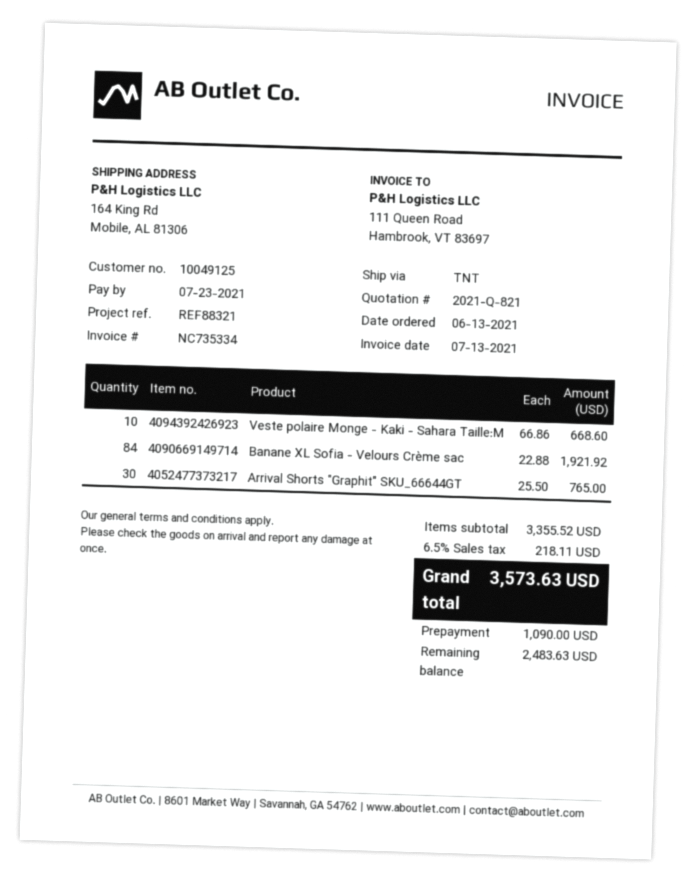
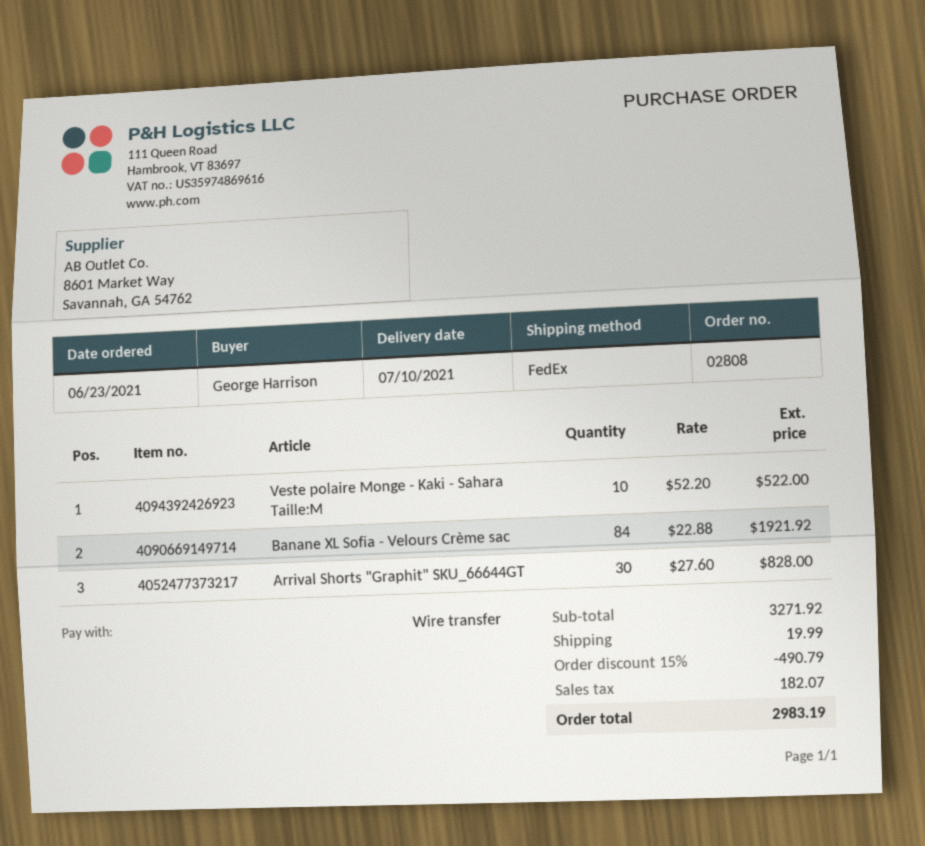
order date: 2021-06-13 -> 2021-06-23
shipping method: TNT -> FedEx
Veste polaire Monge - Kaki - Sahara Taille:M: 10 x 66.86 = 668.60 -> 10 x 52.20 = 522.00
Arrival Shorts "Graphit" SKU_66644GT: 30 x 25.50 = 765.00 -> 30 x 27.60 = 828.00
subtotal: 3355.52 -> 3271.92
discount: none -> 15% = 490.79
shipping: none -> 19.99
tax: 218.11 -> 182.07
total: 3573.63 -> 2983.19

